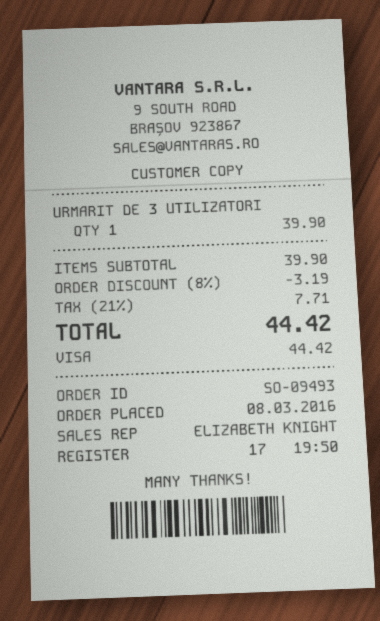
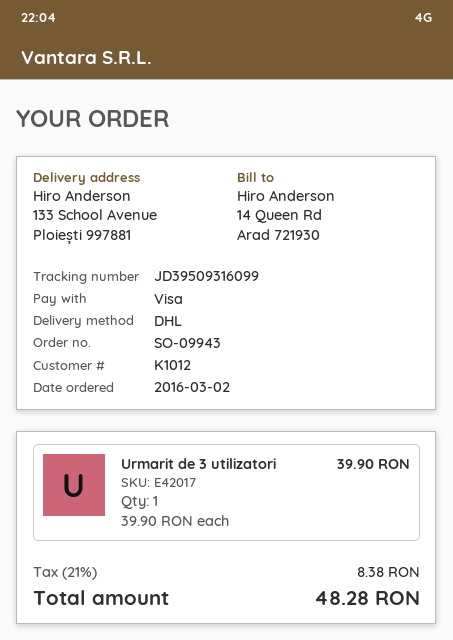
order number: SO-09493 -> SO-09943
order date: 2016-03-08 -> 2016-03-02
discount: 8% = 3.19 -> none
tax: 21% = 7.71 -> 21% = 8.38
total: 44.42 -> 48.28

